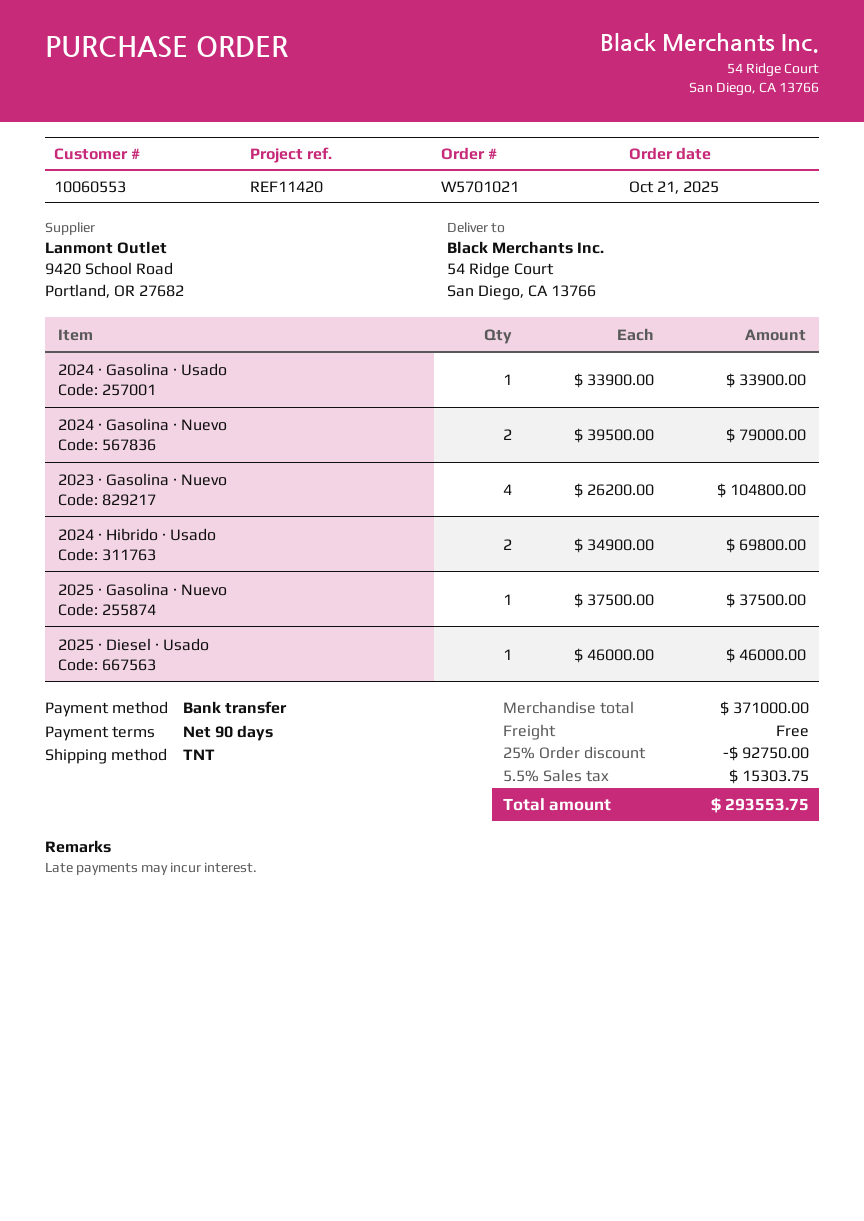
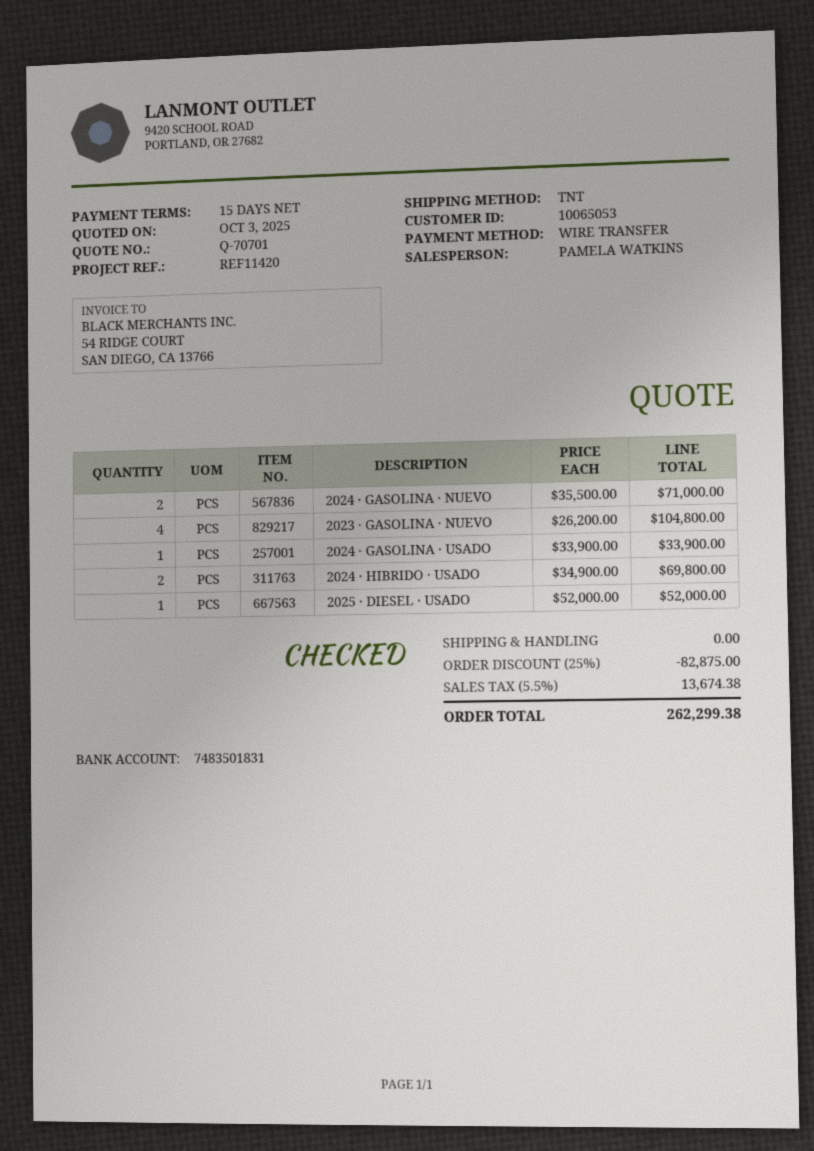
payment terms: 90 days -> 15 days
customer number: 10060553 -> 10065053
2024 · Gasolina · Nuevo: 2 x 39500.00 = 79000.00 -> 2 x 35500.00 = 71000.00
2025 · Gasolina · Nuevo: 1 x 37500.00 = 37500.00 -> none
2025 · Diesel · Usado: 1 x 46000.00 = 46000.00 -> 1 x 52000.00 = 52000.00
discount: 25% = 92750.00 -> 25% = 82875.00
tax: 5.5% = 15303.75 -> 5.5% = 13674.38
total: 293553.75 -> 262299.38

